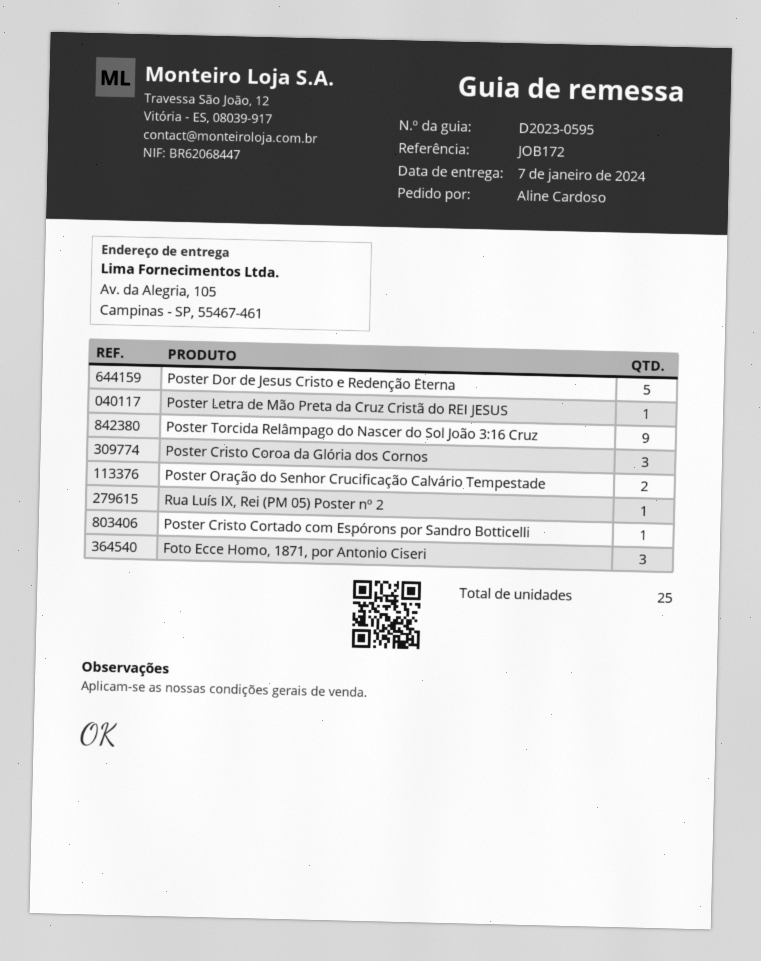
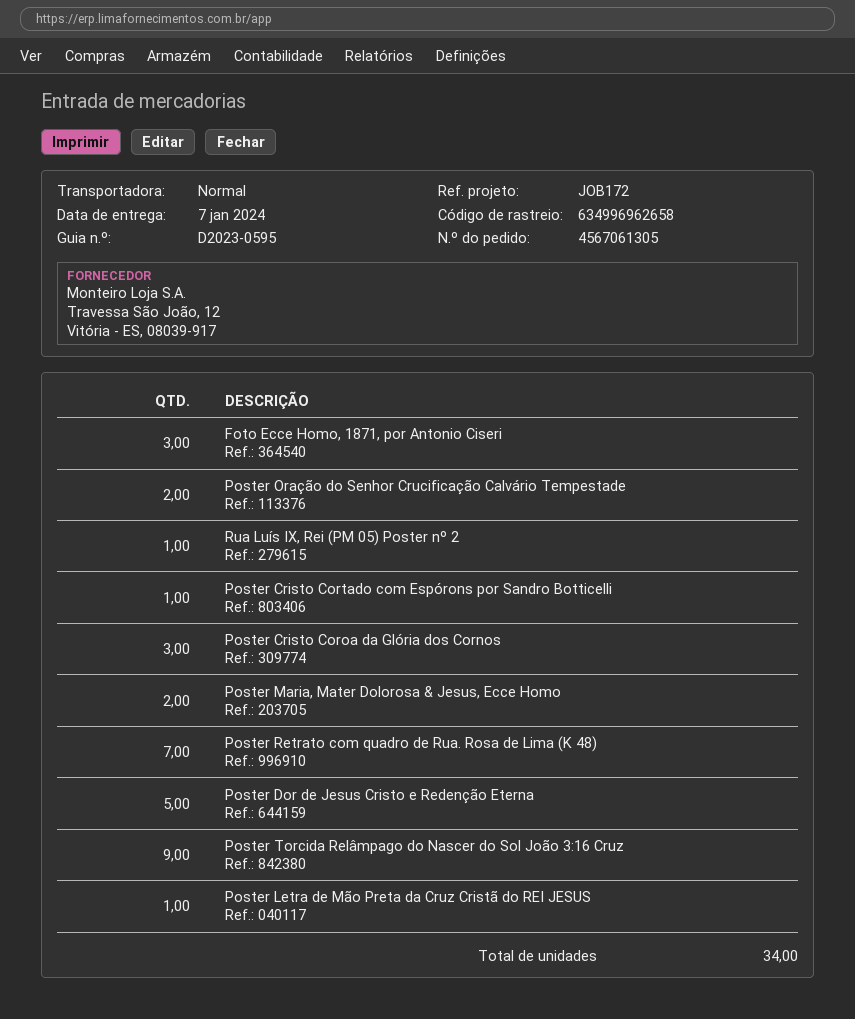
Poster Maria, Mater Dolorosa & Jesus, Ecce Homo: none -> 2
Poster Retrato com quadro de Rua. Rosa de Lima (K 48): none -> 7
total quantity: 25 -> 34

